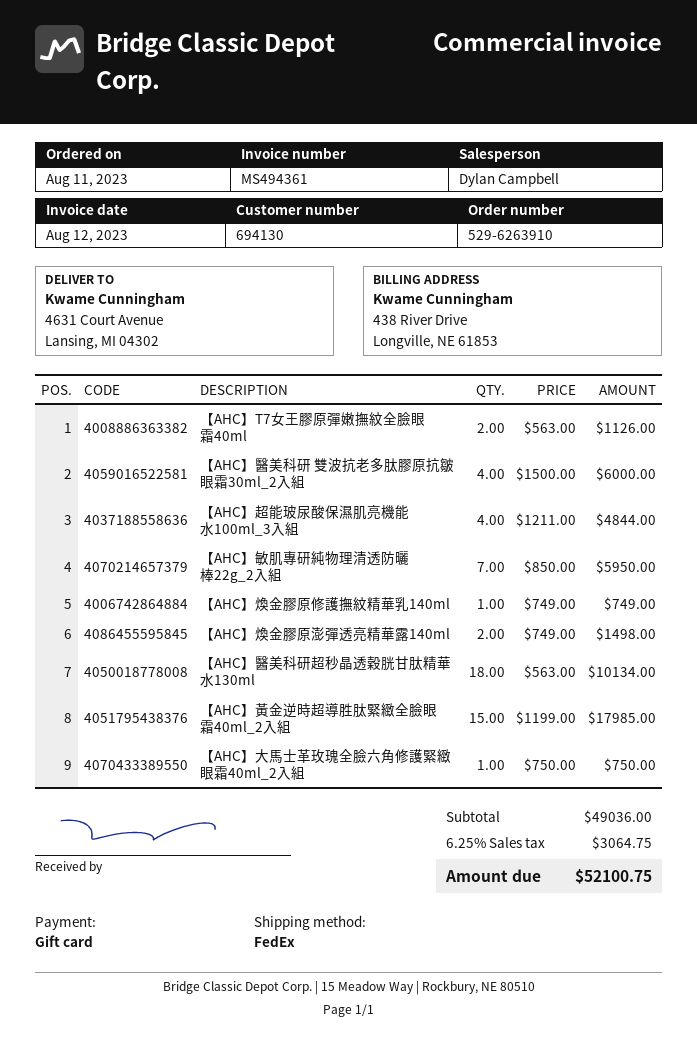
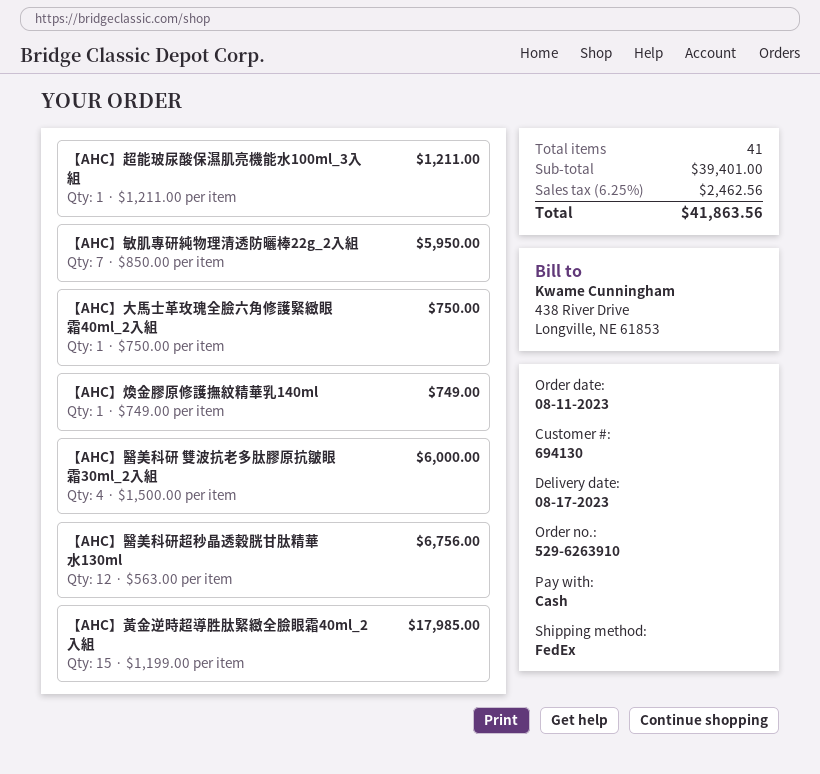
payment method: gift card -> cash
【AHC】T7女王膠原彈嫩撫紋全臉眼霜40ml: 2 x 563.00 = 1126.00 -> none
【AHC】超能玻尿酸保濕肌亮機能水100ml_3入組: 4 x 1211.00 = 4844.00 -> 1 x 1211.00 = 1211.00
【AHC】煥金膠原澎彈透亮精華露140ml: 2 x 749.00 = 1498.00 -> none
【AHC】醫美科研超秒晶透穀胱甘肽精華水130ml: 18 x 563.00 = 10134.00 -> 12 x 563.00 = 6756.00
subtotal: 49036.00 -> 39401.00
tax: 6.25% = 3064.75 -> 6.25% = 2462.56
total: 52100.75 -> 41863.56

